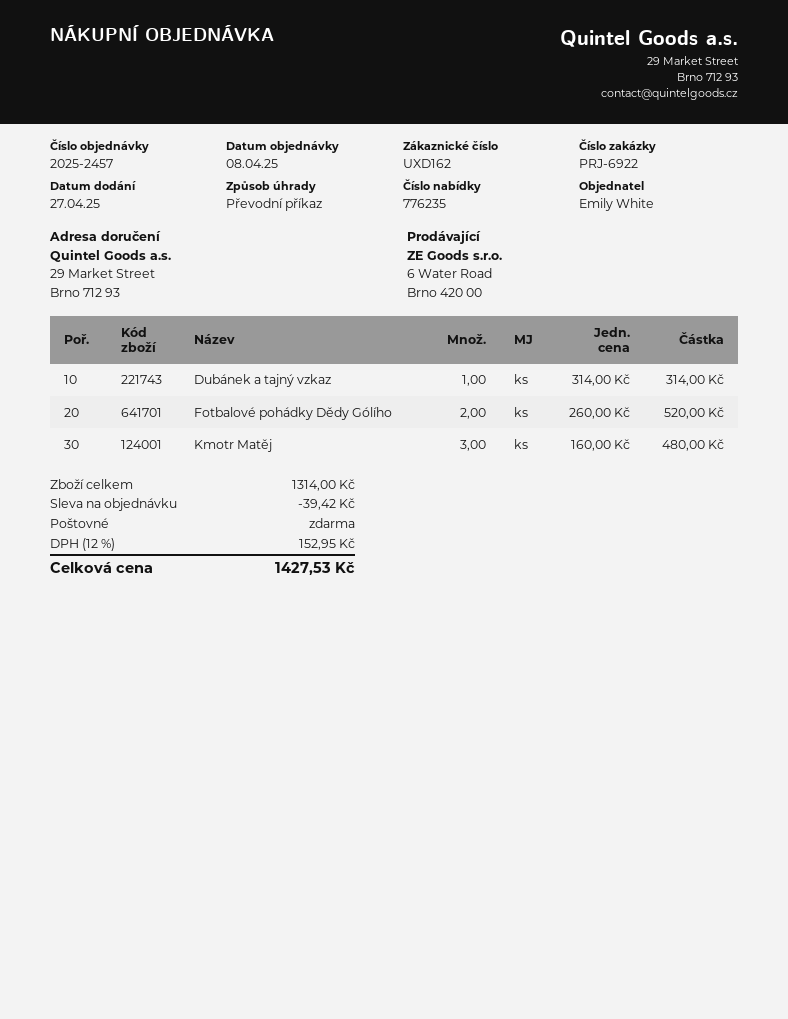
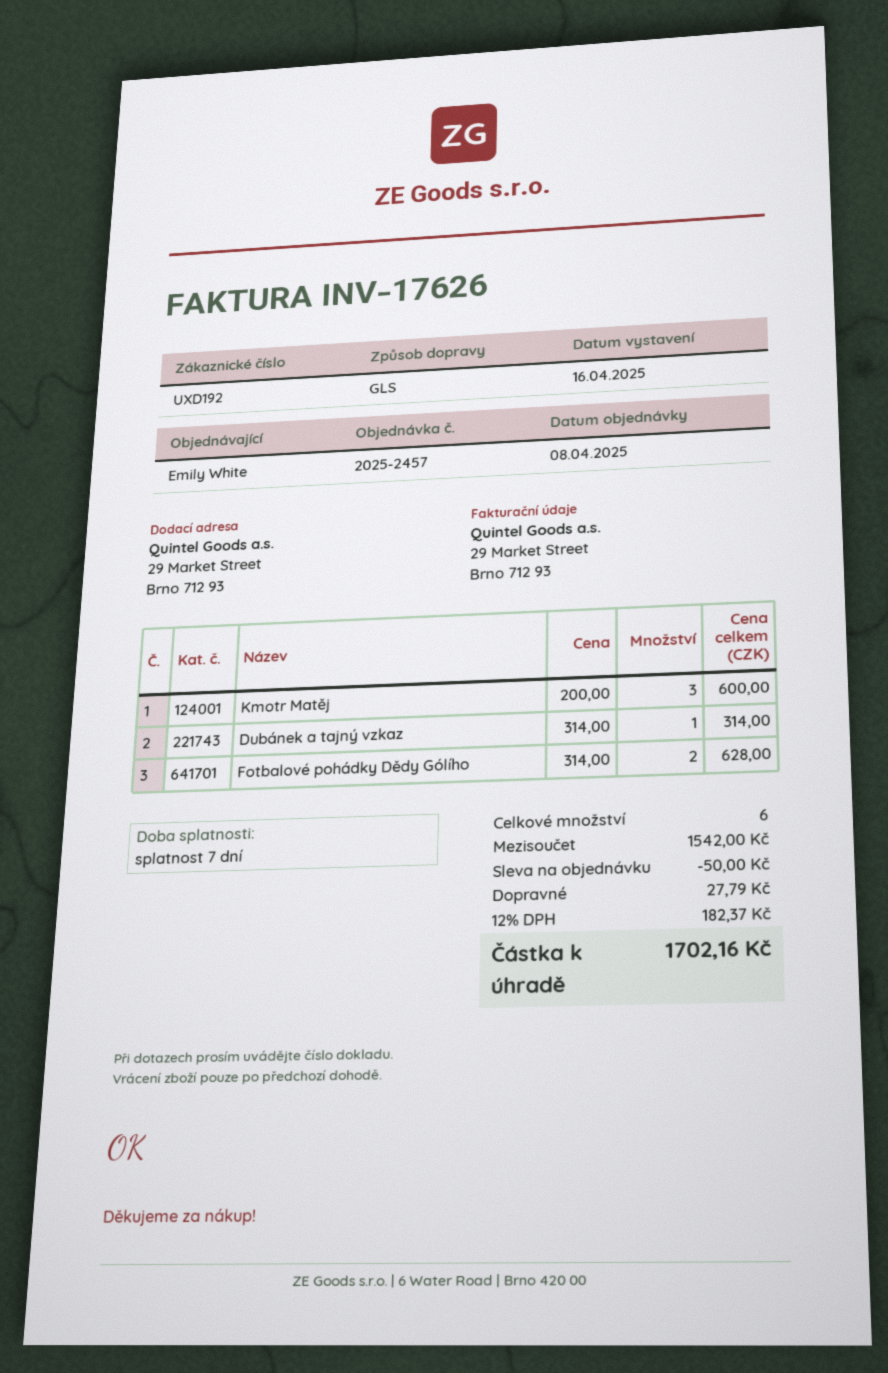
customer number: UXD162 -> UXD192
Fotbalové pohádky Dědy Gólího: 2 x 260.00 = 520.00 -> 2 x 314.00 = 628.00
Kmotr Matěj: 3 x 160.00 = 480.00 -> 3 x 200.00 = 600.00
subtotal: 1314.00 -> 1542.00
discount: 39.42 -> 50.00
shipping: 0.00 -> 27.79
tax: 12% = 152.95 -> 12% = 182.37
total: 1427.53 -> 1702.16

